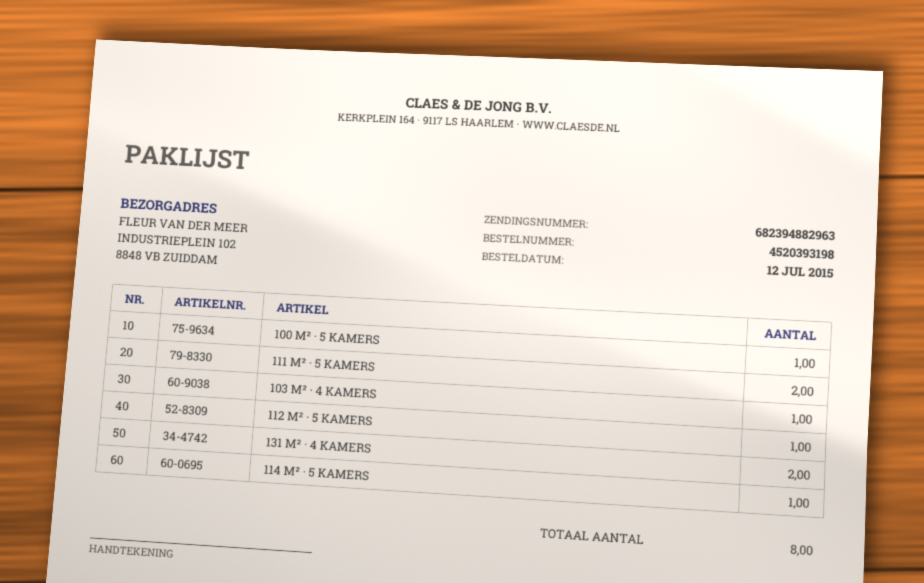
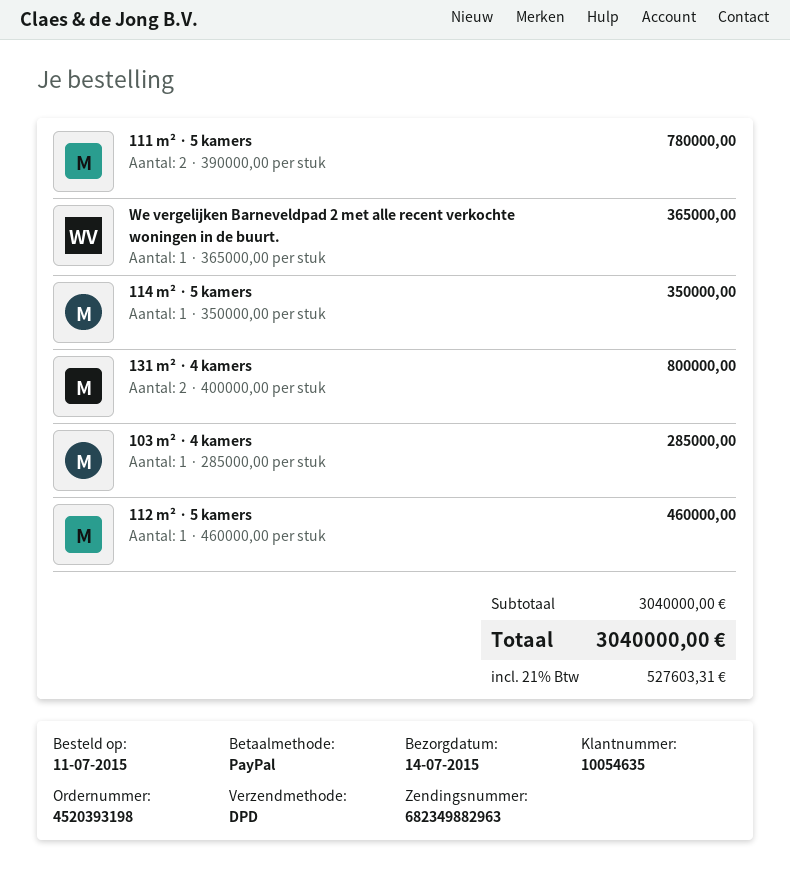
order date: 2015-07-12 -> 2015-07-11
tracking number: 682394882963 -> 682349882963
100 M² · 5 KAMERS: 1 -> none
We vergelijken Barneveldpad 2 met alle recent verkochte woningen in de buurt.: none -> 1

